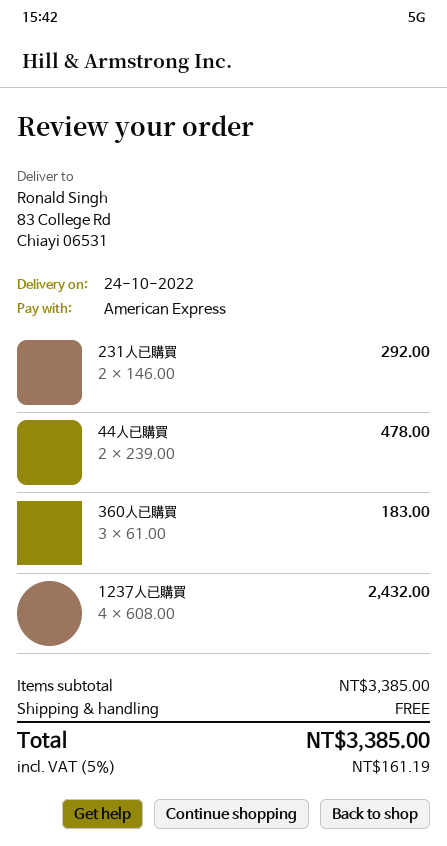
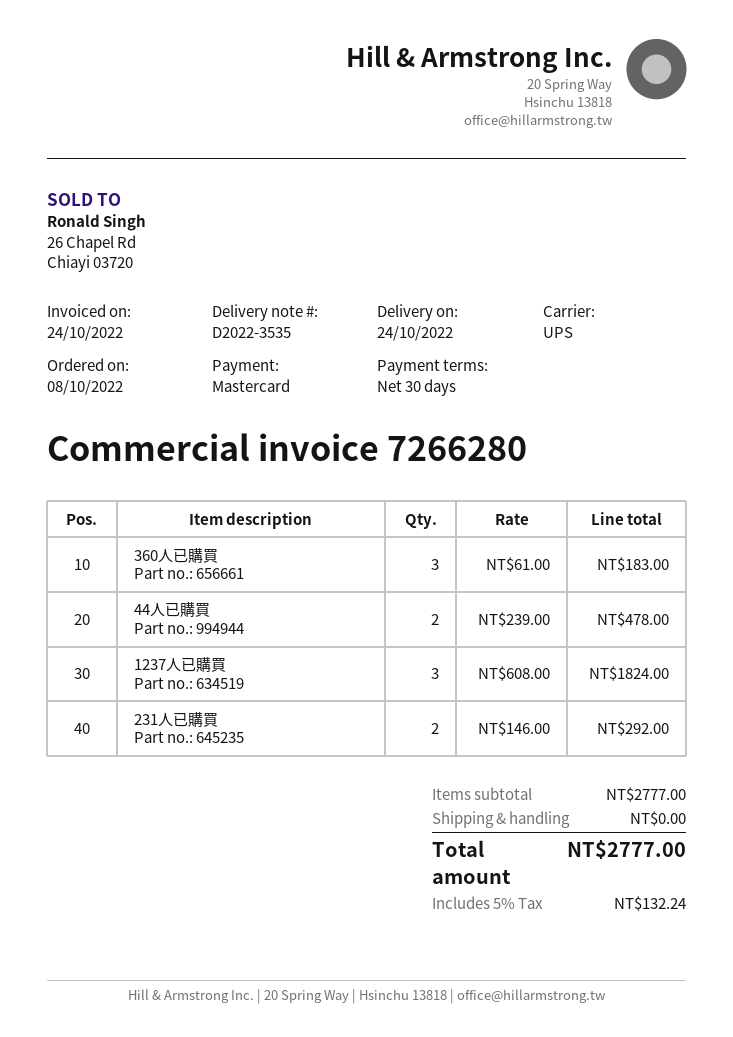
payment method: American Express -> Mastercard
1237人已購買: 4 x 608.00 = 2432.00 -> 3 x 608.00 = 1824.00
subtotal: 3385.00 -> 2777.00
tax: 5% = 161.19 -> 5% = 132.24
total: 3385.00 -> 2777.00

